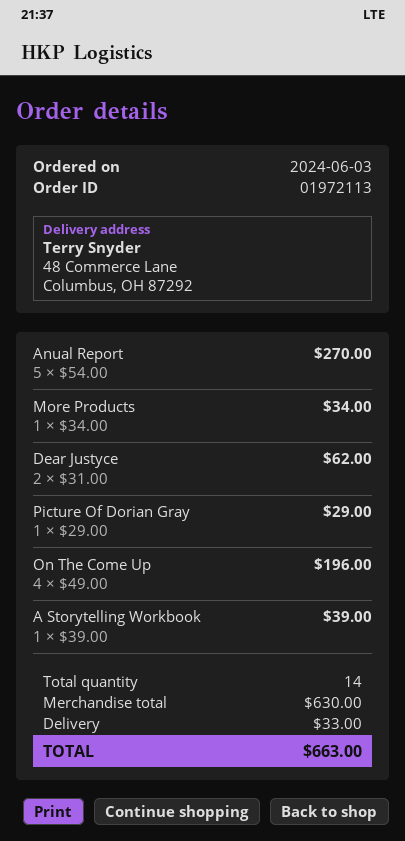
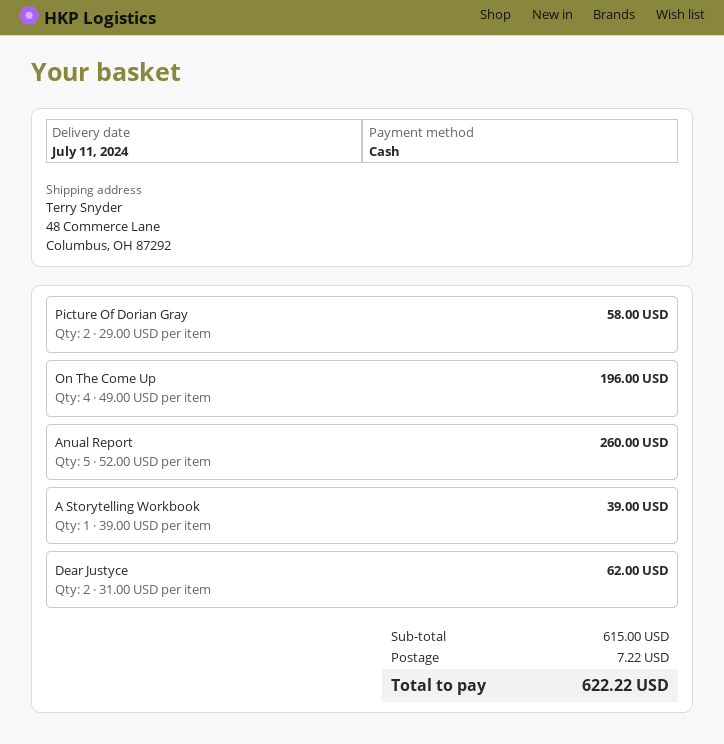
Anual Report: 5 x 54.00 = 270.00 -> 5 x 52.00 = 260.00
More Products: 1 x 34.00 = 34.00 -> none
Picture Of Dorian Gray: 1 x 29.00 = 29.00 -> 2 x 29.00 = 58.00
subtotal: 630.00 -> 615.00
shipping: 33.00 -> 7.22
total: 663.00 -> 622.22

